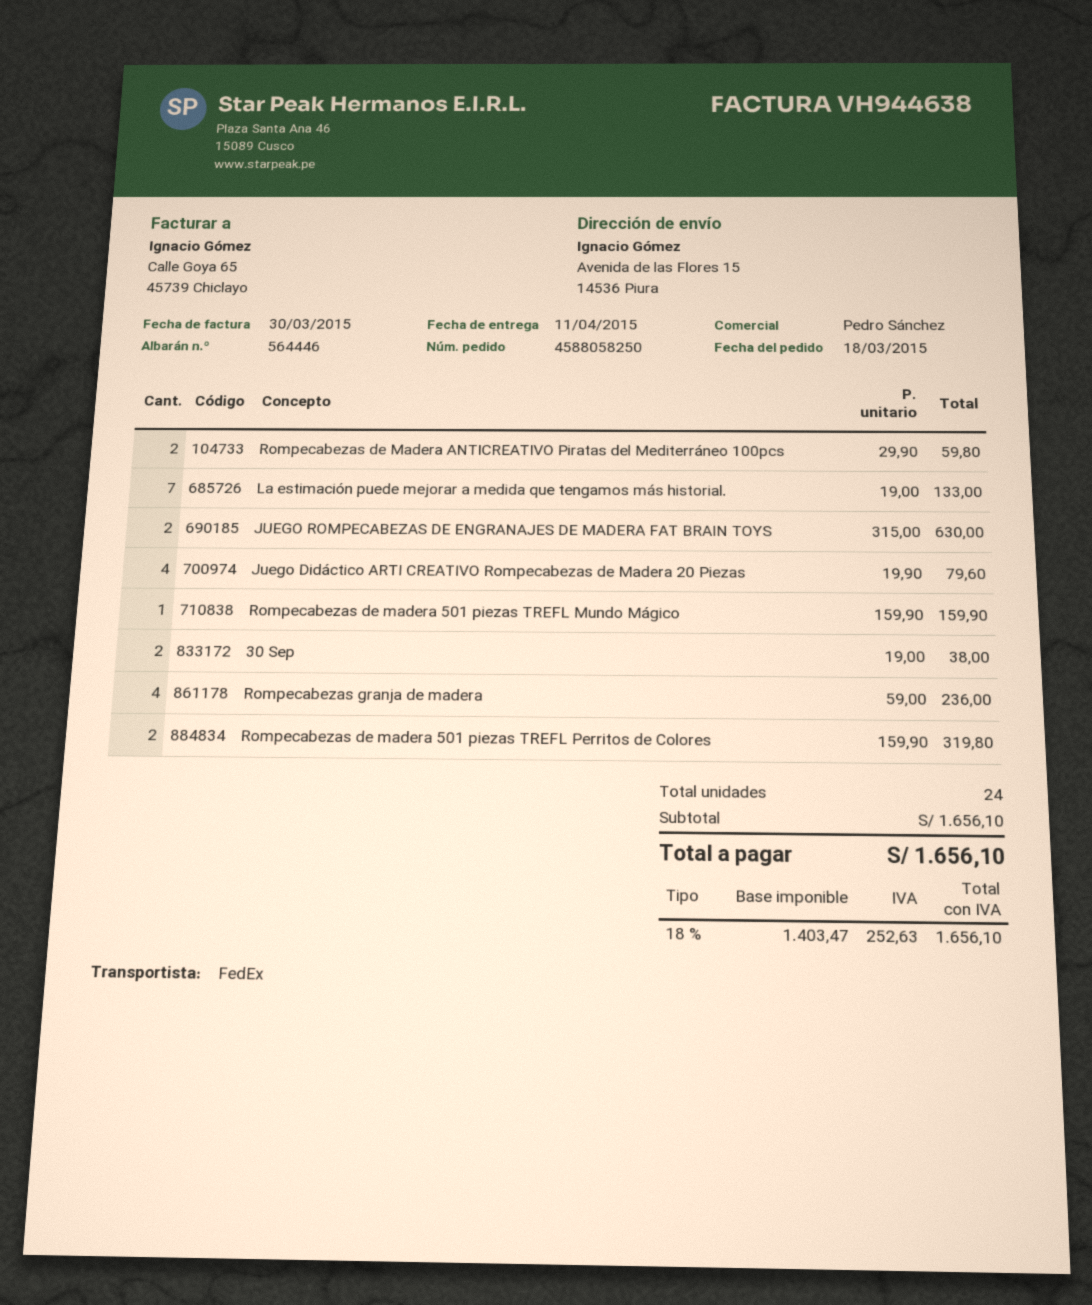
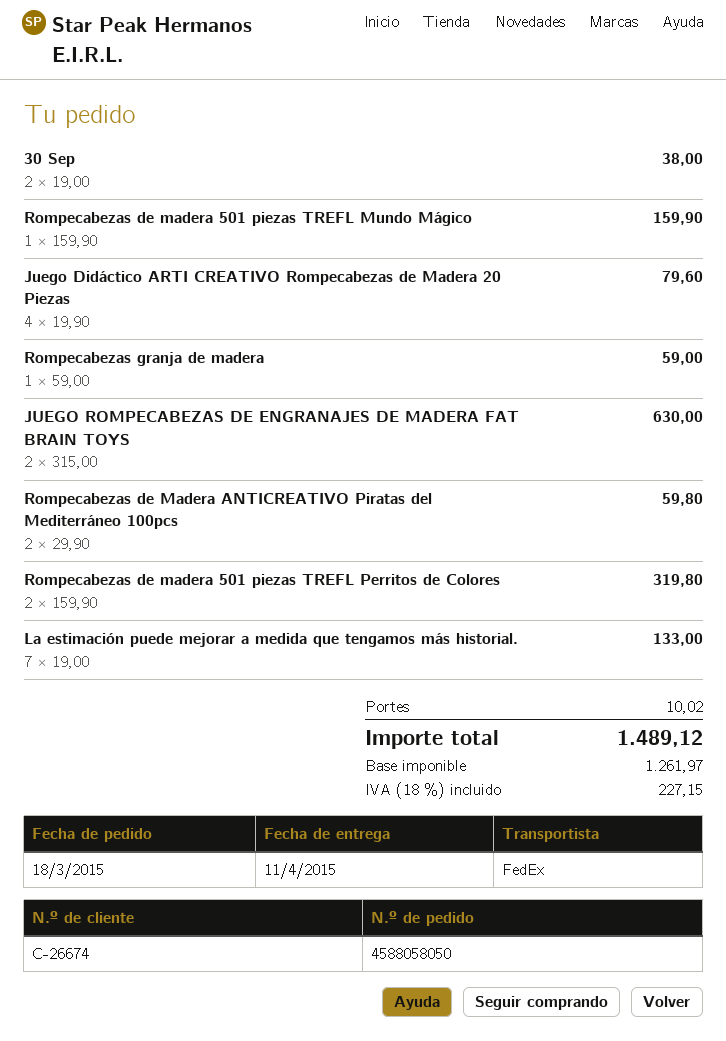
order number: 4588058250 -> 4588058050
Rompecabezas granja de madera: 4 x 59.00 = 236.00 -> 1 x 59.00 = 59.00
shipping: none -> 10.02
net: 1403.47 -> 1261.97
tax: 18% = 252.63 -> 18% = 227.15
total: 1656.10 -> 1489.12

